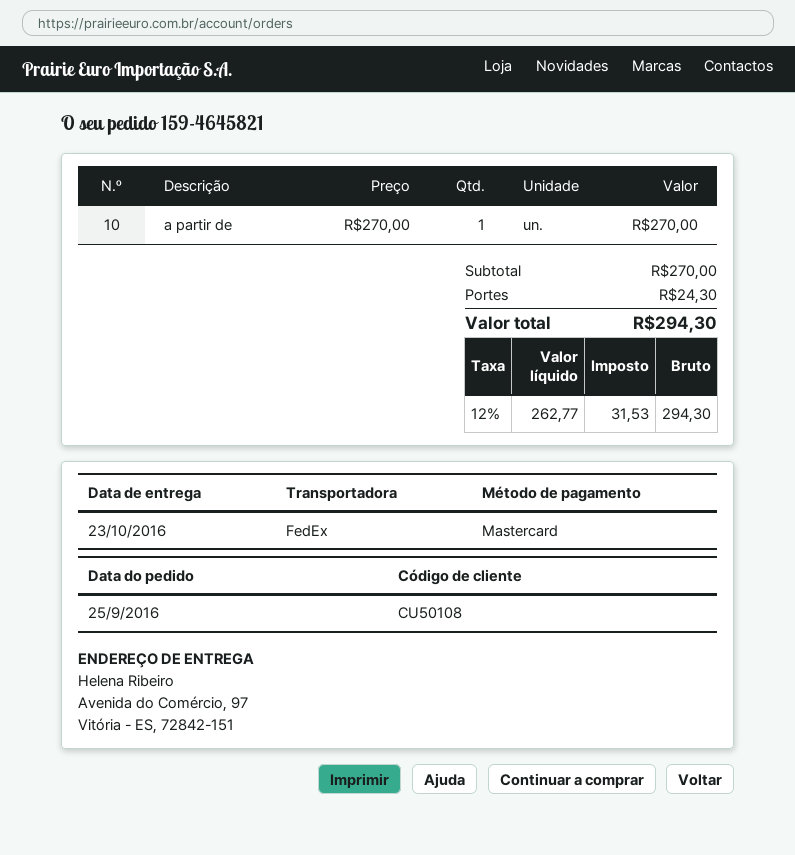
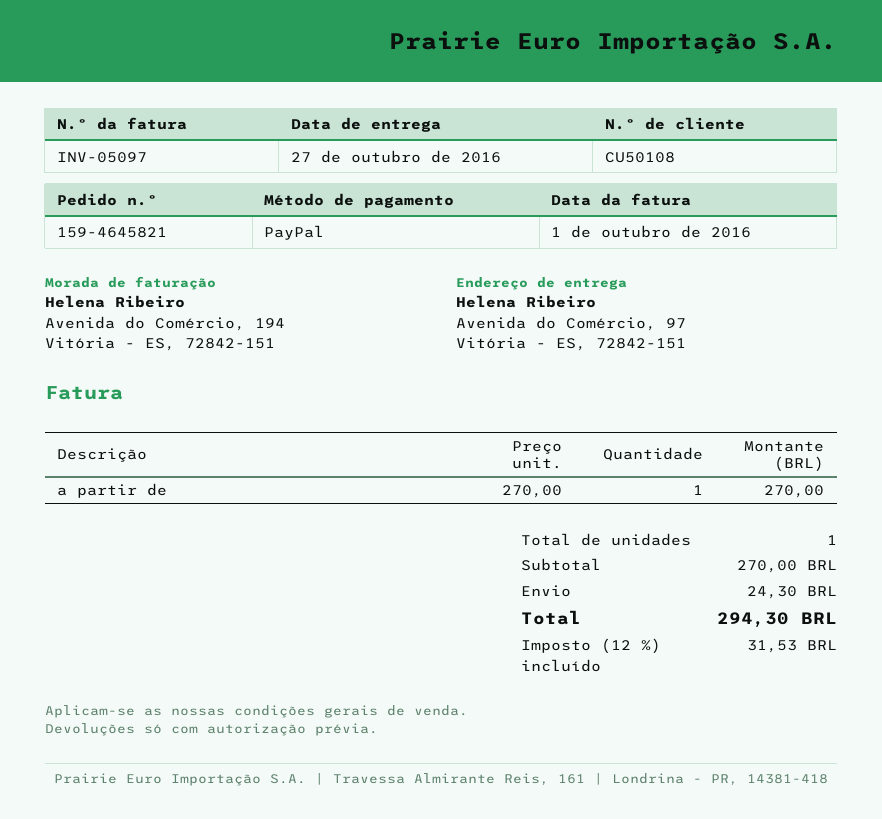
delivery date: 2016-10-23 -> 2016-10-27
payment method: Mastercard -> PayPal

